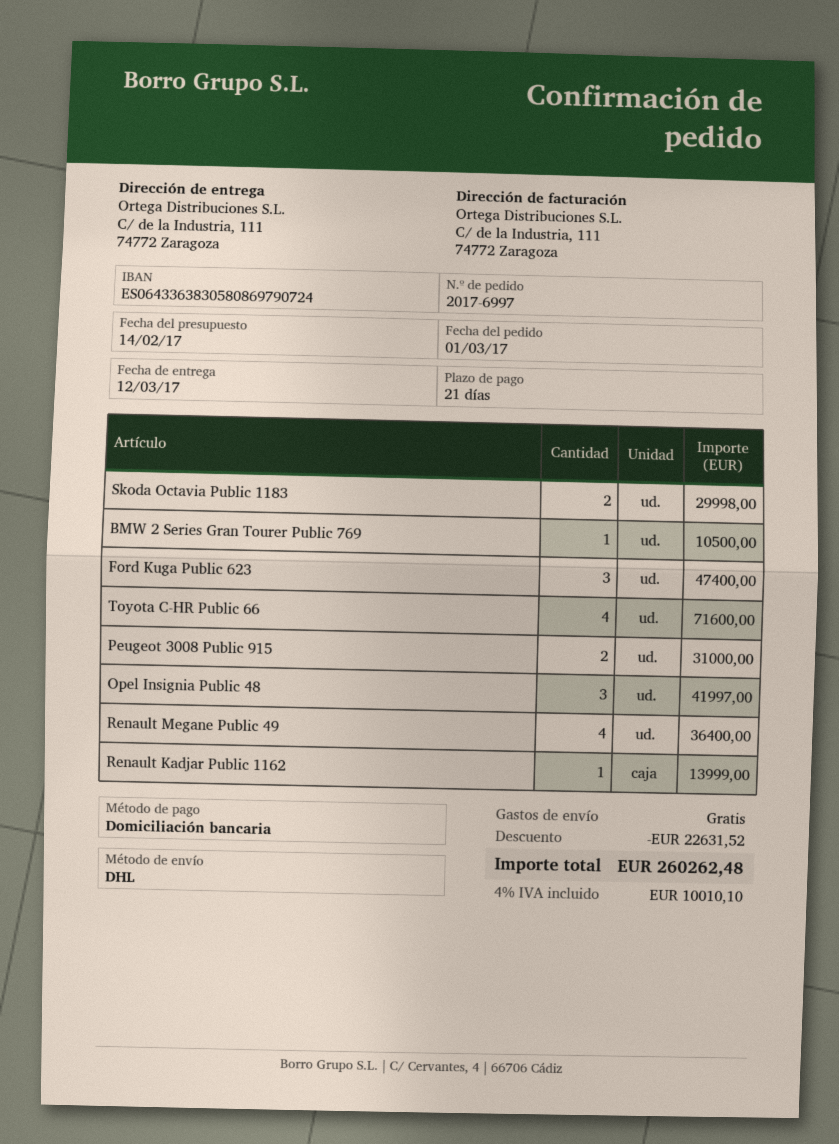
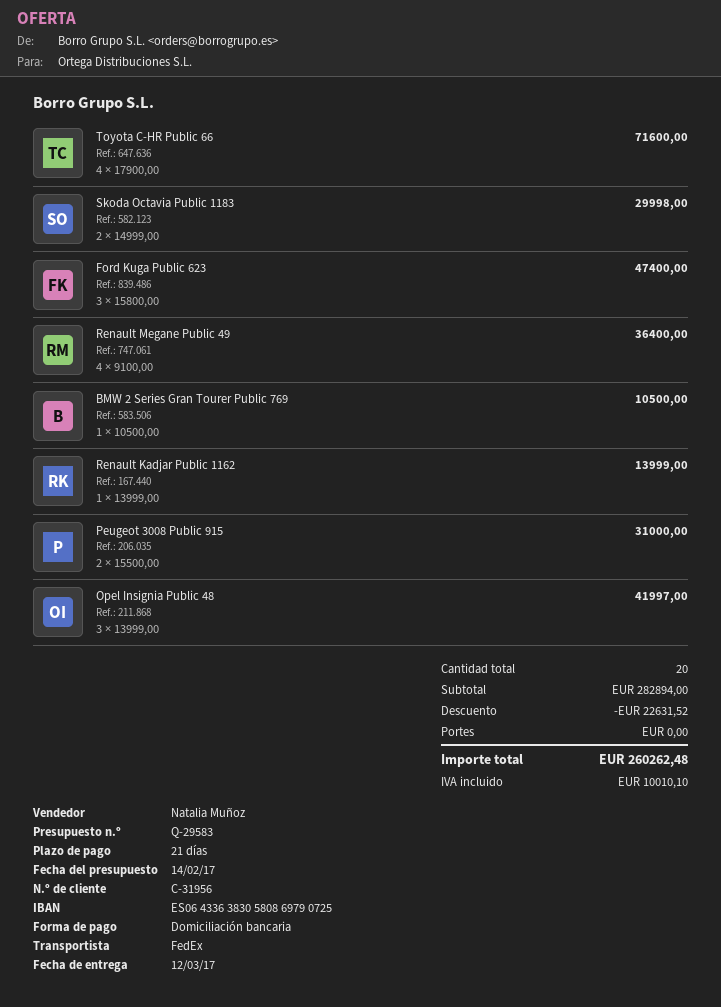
bank account: ES0643363830580869790724 -> ES0643363830580869790725
shipping method: DHL -> FedEx

